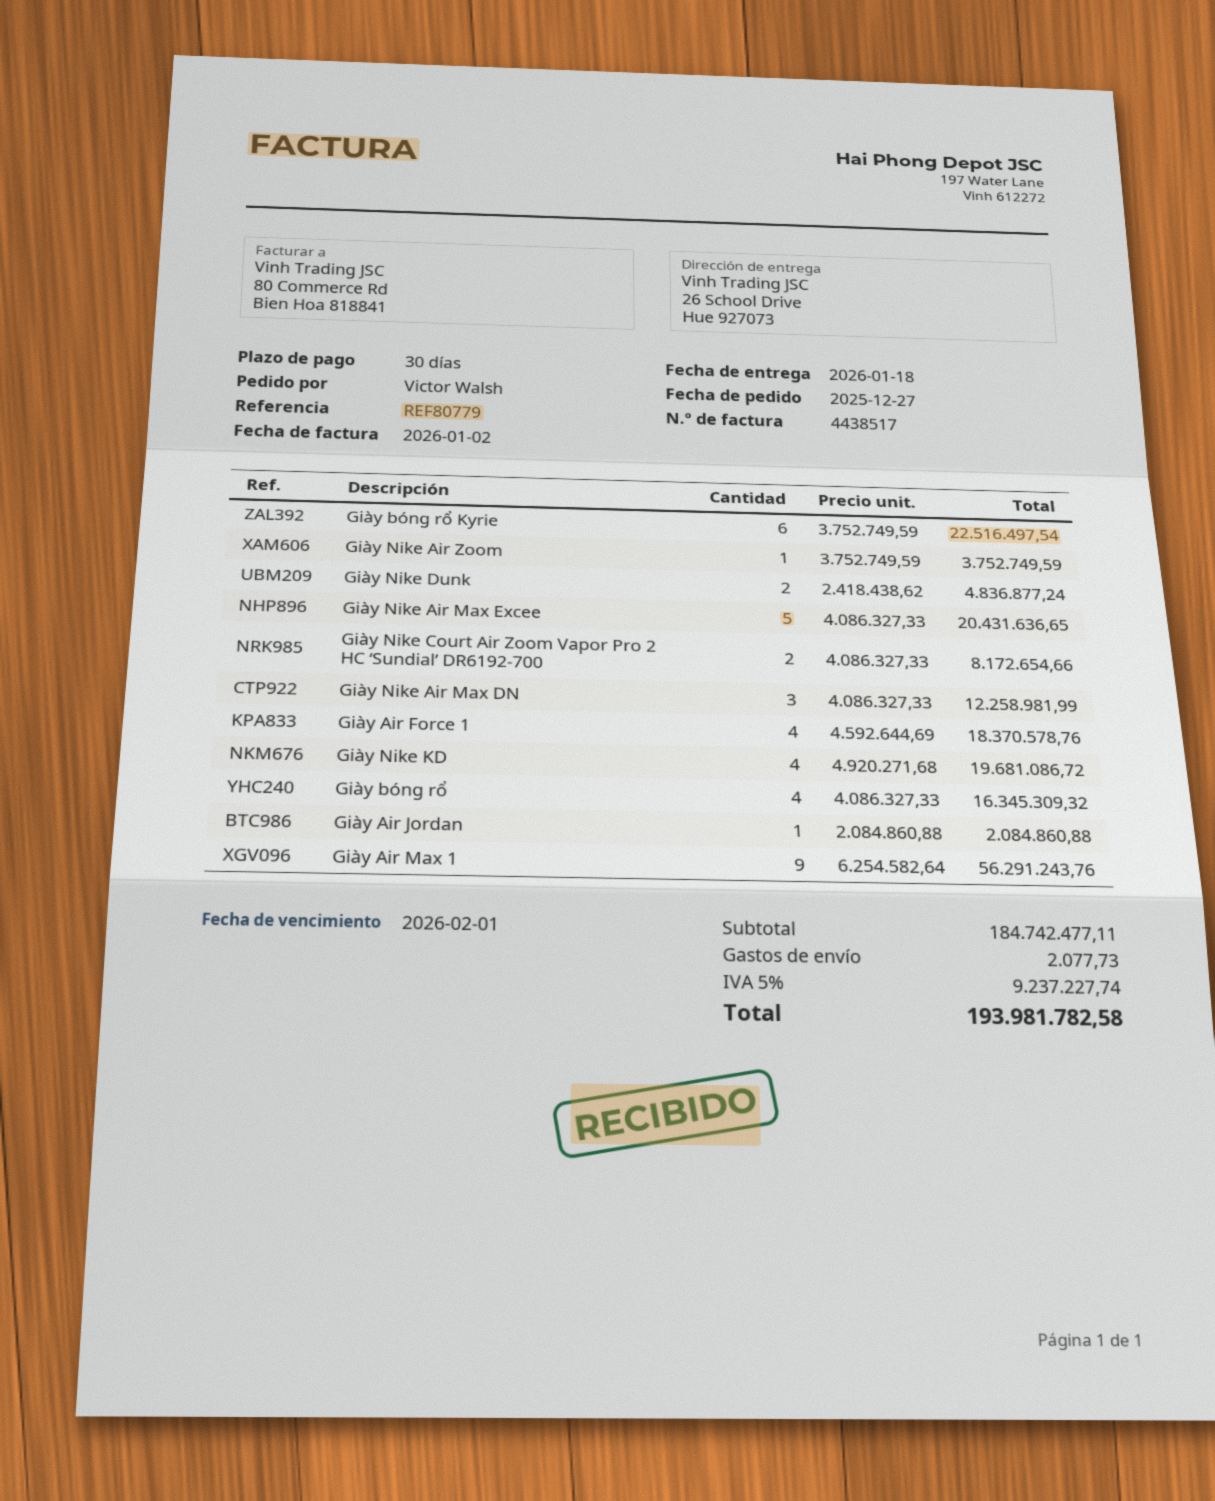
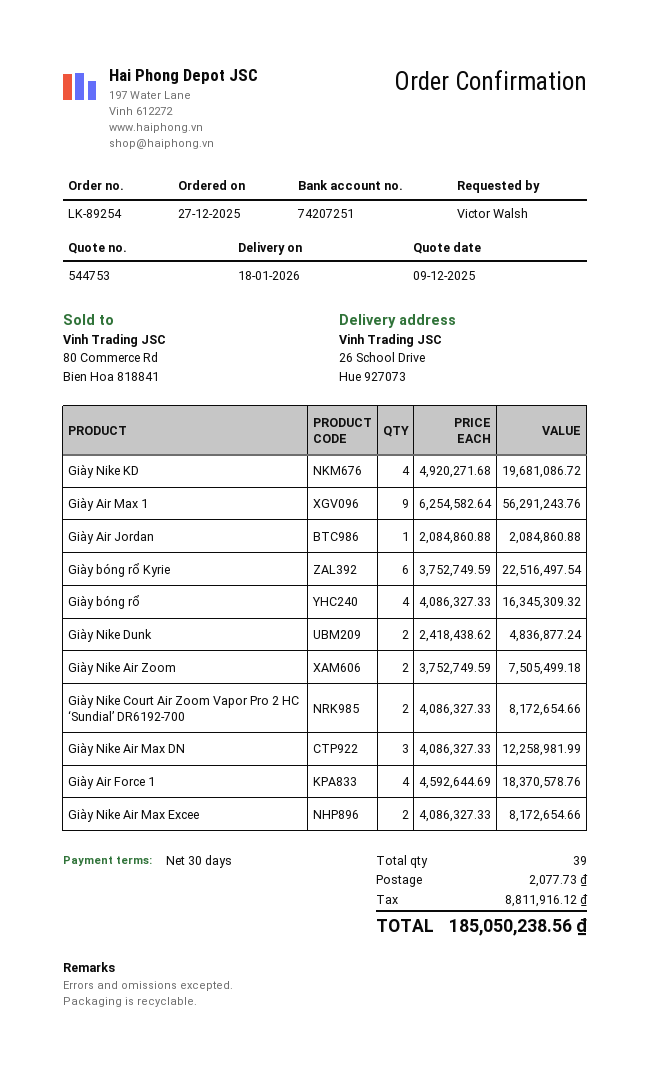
Giày Nike Air Zoom: 1 x 3752749.59 = 3752749.59 -> 2 x 3752749.59 = 7505499.18
Giày Nike Air Max Excee: 5 x 4086327.33 = 20431636.65 -> 2 x 4086327.33 = 8172654.66
tax: 9237227.74 -> 8811916.12
total: 193981782.58 -> 185050238.56

